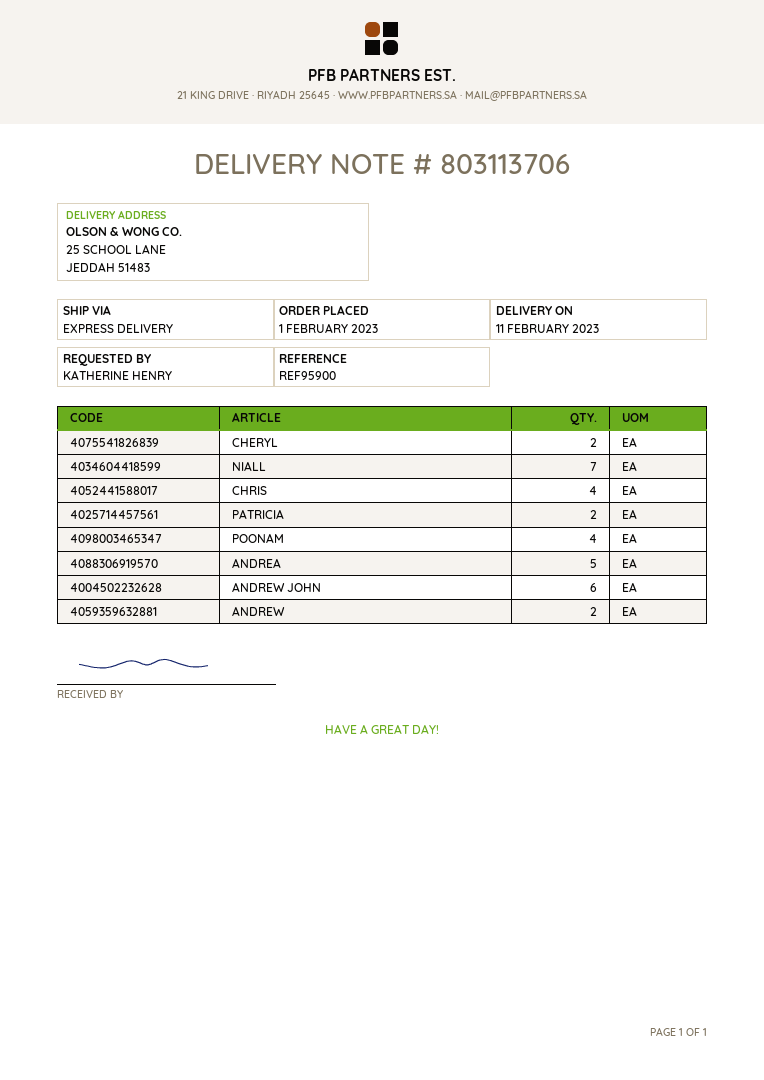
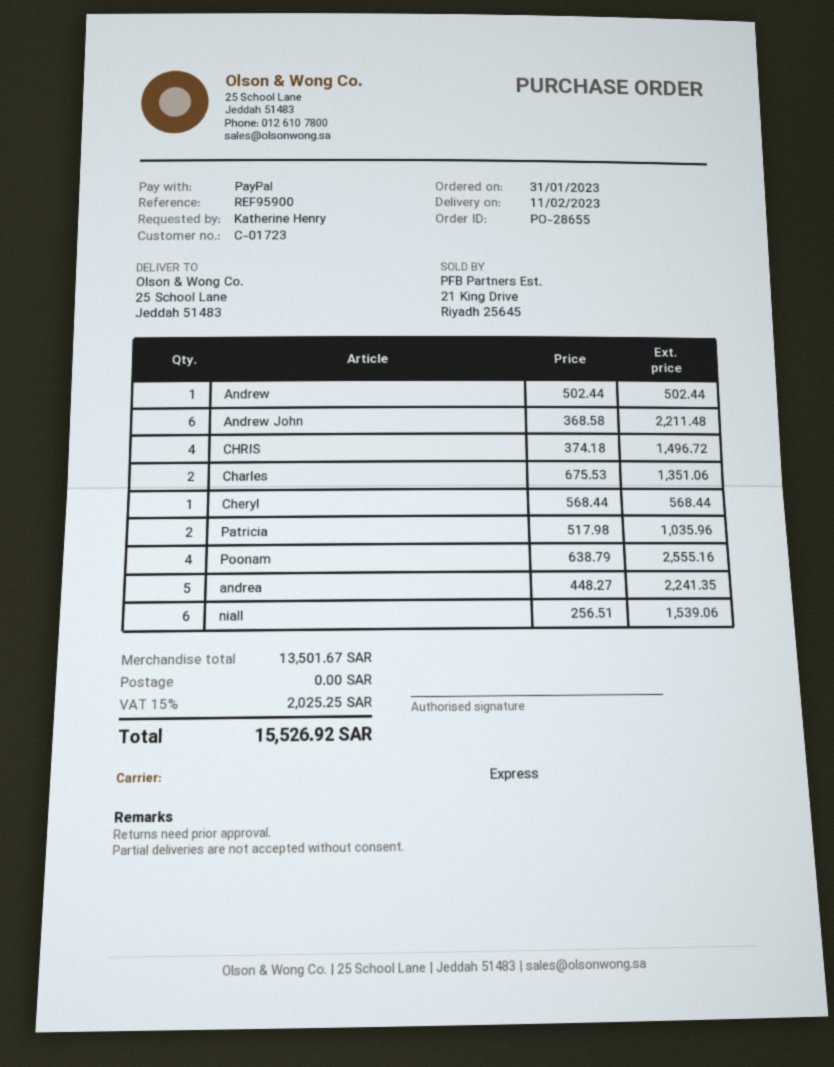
order date: 2023-02-01 -> 2023-01-31
CHERYL: 2 -> 1
NIALL: 7 -> 6
ANDREW: 2 -> 1
Charles: none -> 2

